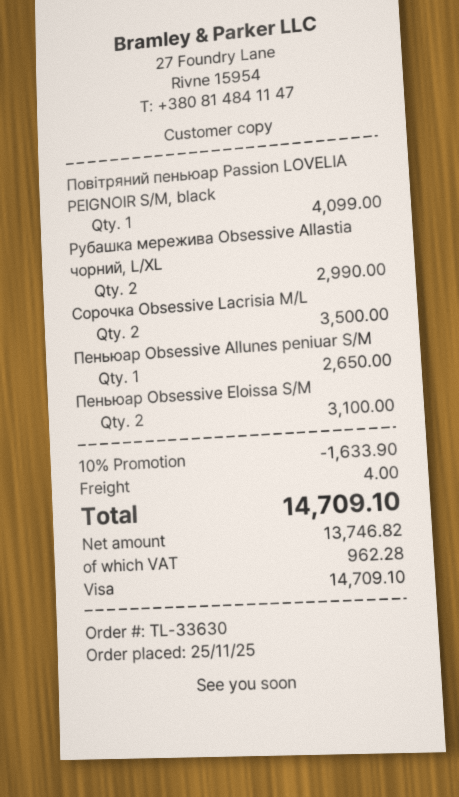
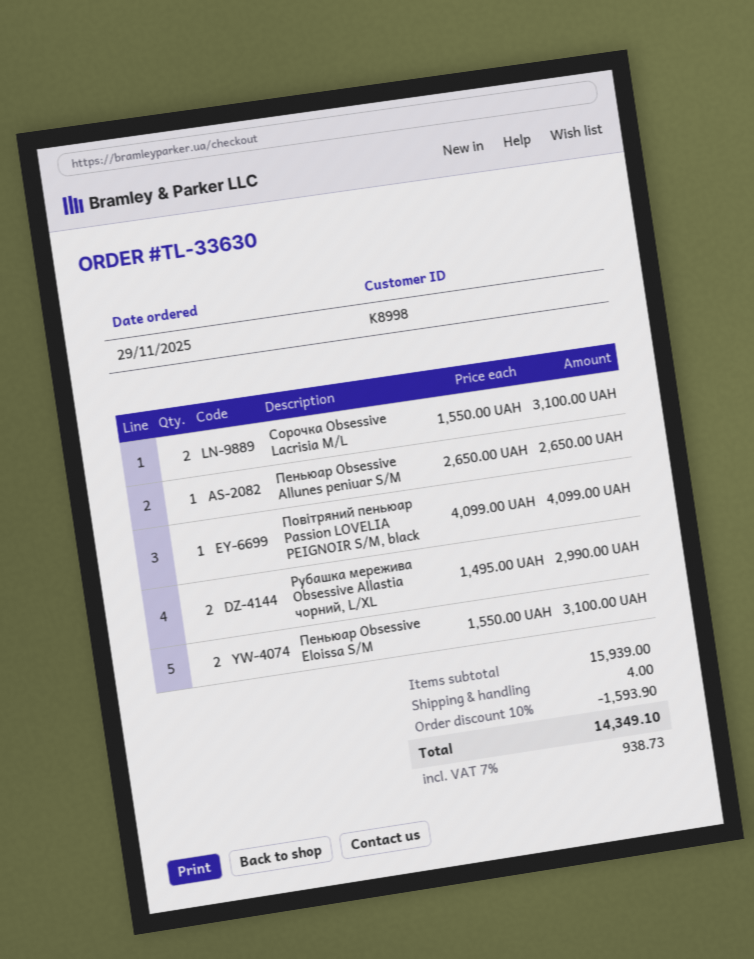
order date: 2025-11-25 -> 2025-11-29
Сорочка Obsessive Lacrisia M/L: 2 for 3500.00 -> 2 for 3100.00
discount: 10% = 1633.90 -> 10% = 1593.90
tax: 962.28 -> 938.73
total: 14709.10 -> 14349.10

